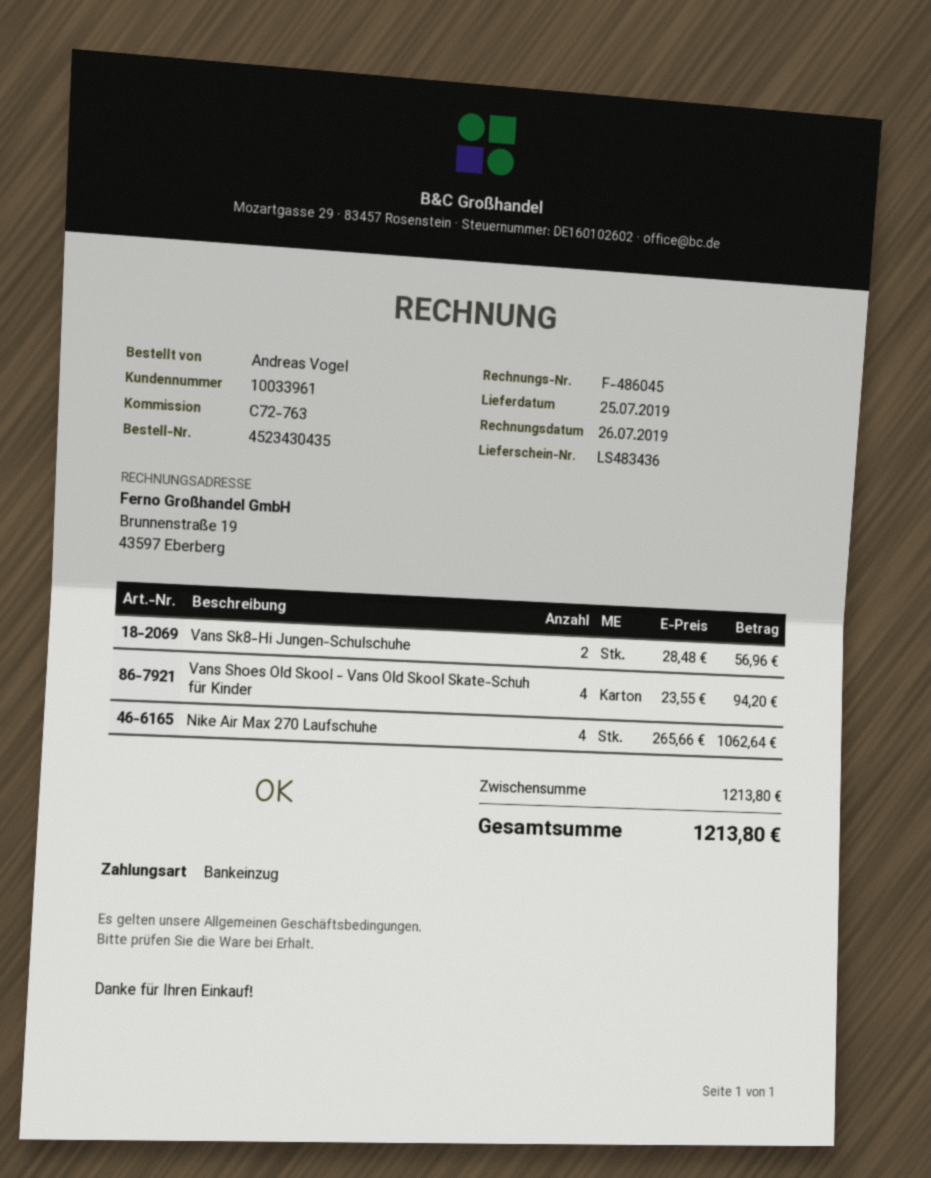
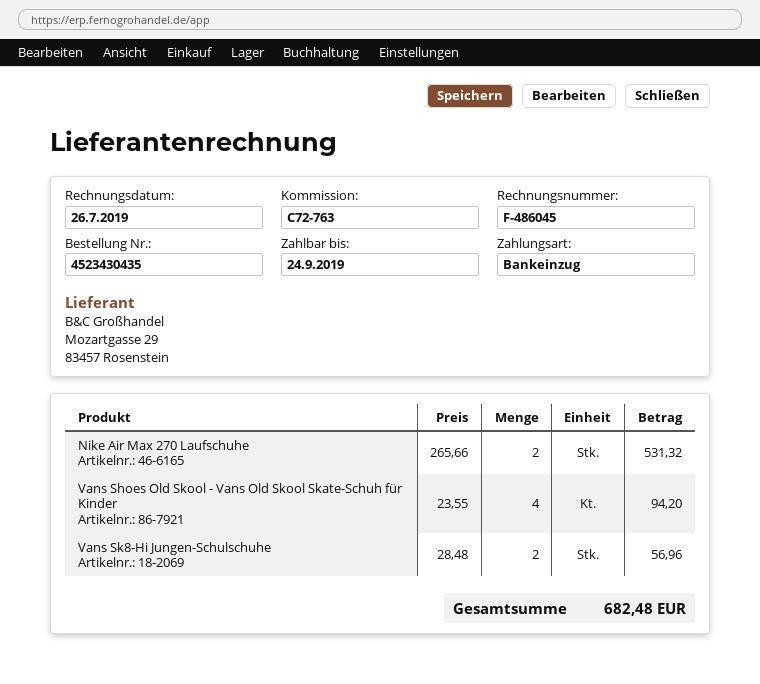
Nike Air Max 270 Laufschuhe: 4 x 265.66 = 1062.64 -> 2 x 265.66 = 531.32
total: 1213.80 -> 682.48

